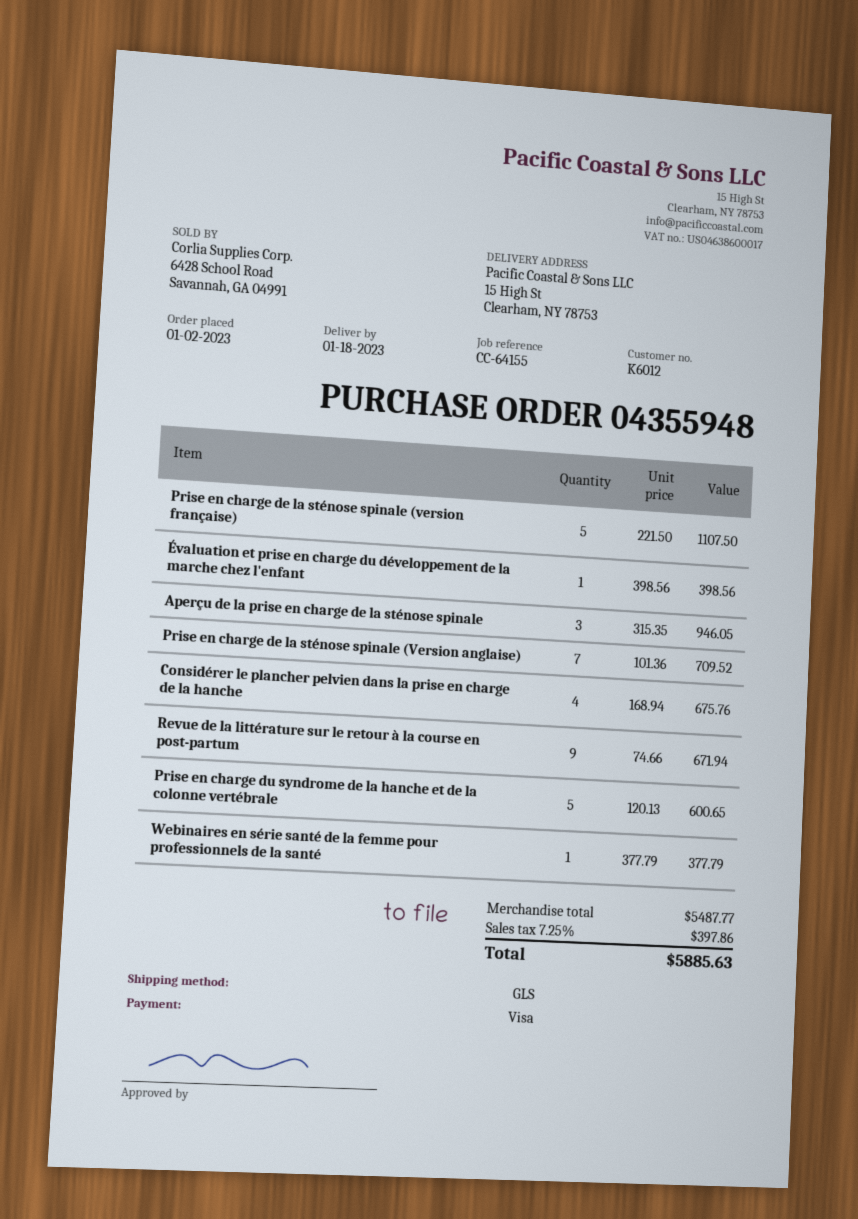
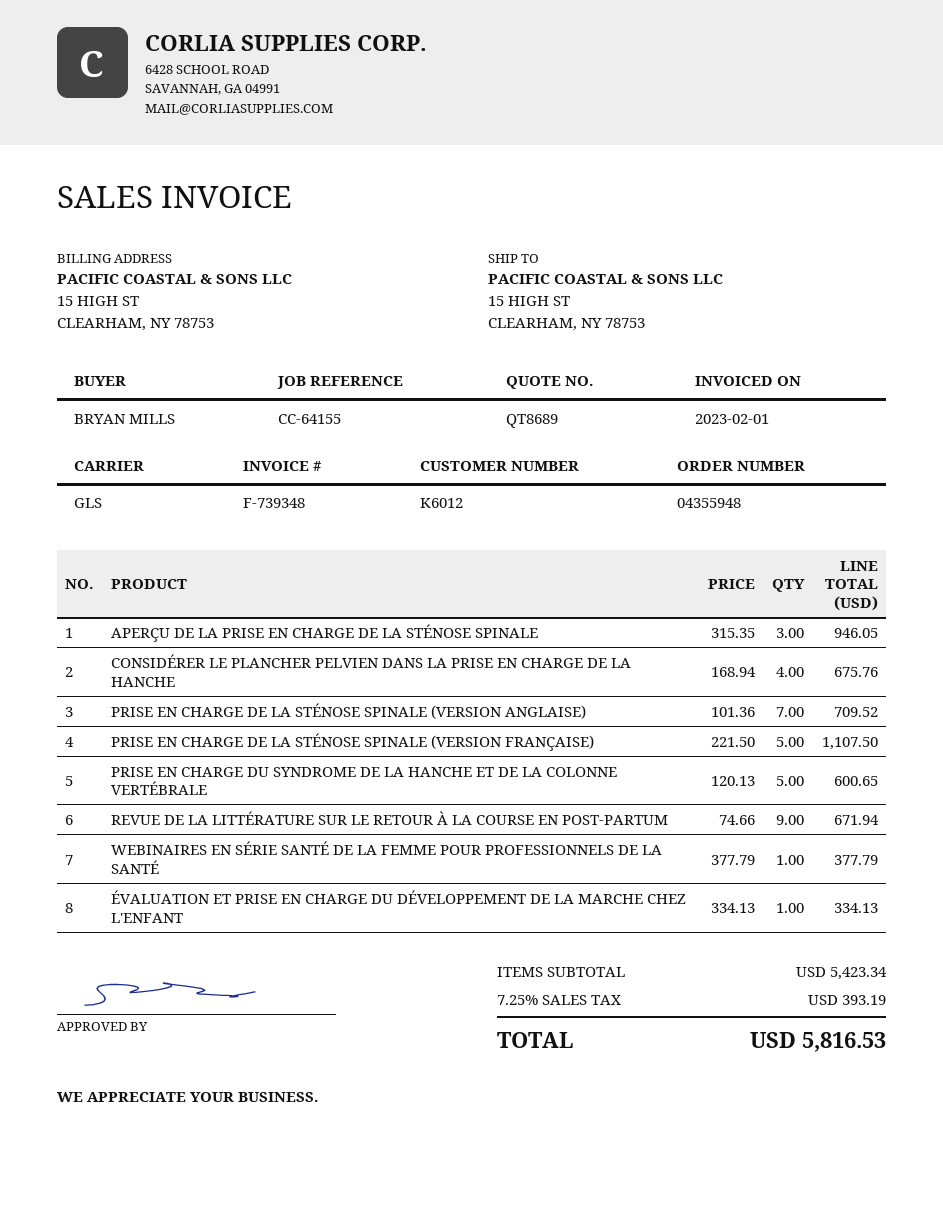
Évaluation et prise en charge du développement de la marche chez l'enfant: 1 x 398.56 = 398.56 -> 1 x 334.13 = 334.13
subtotal: 5487.77 -> 5423.34
tax: 7.25% = 397.86 -> 7.25% = 393.19
total: 5885.63 -> 5816.53

